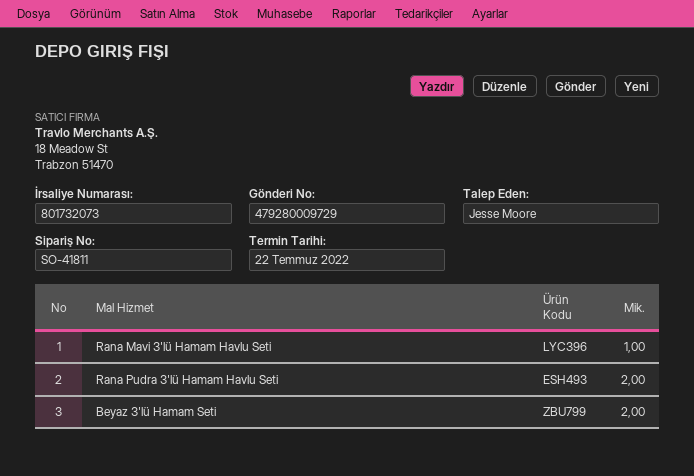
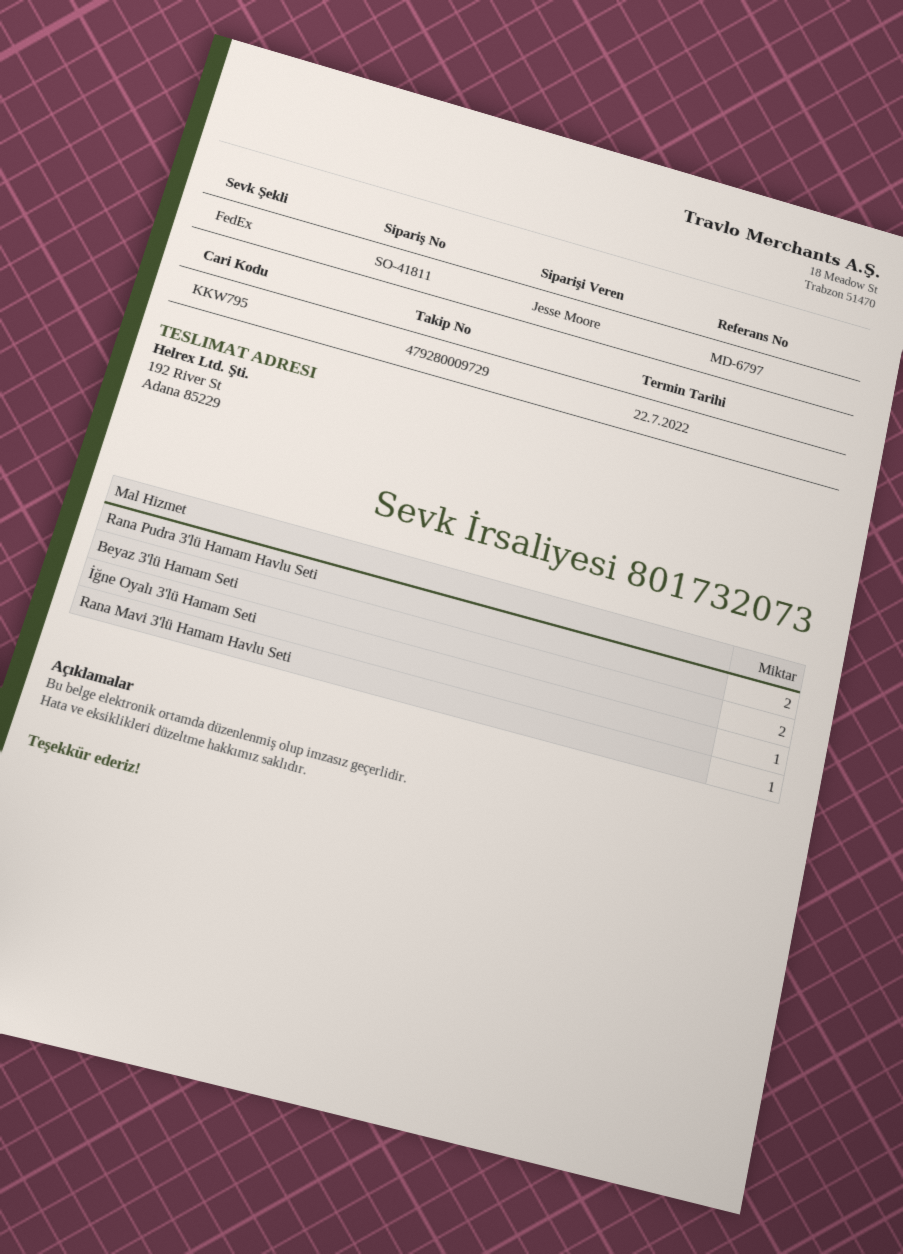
İğne Oyalı 3'lü Hamam Seti: none -> 1

